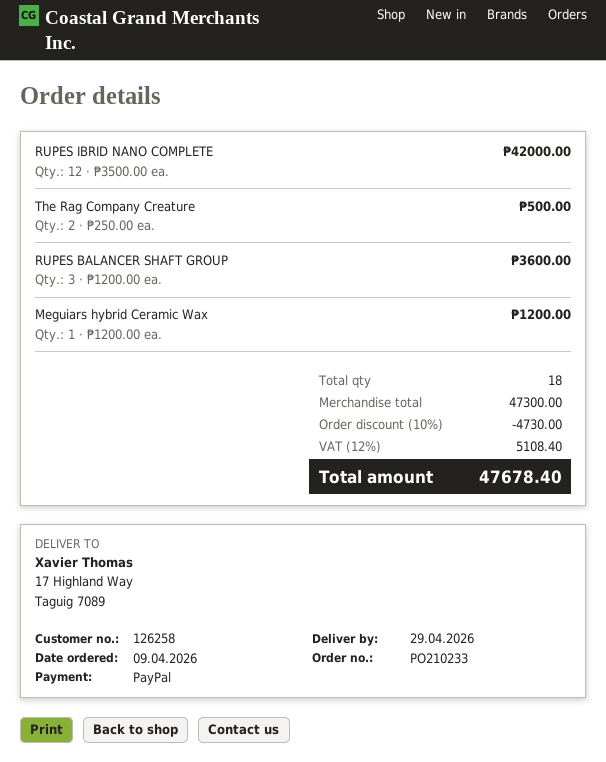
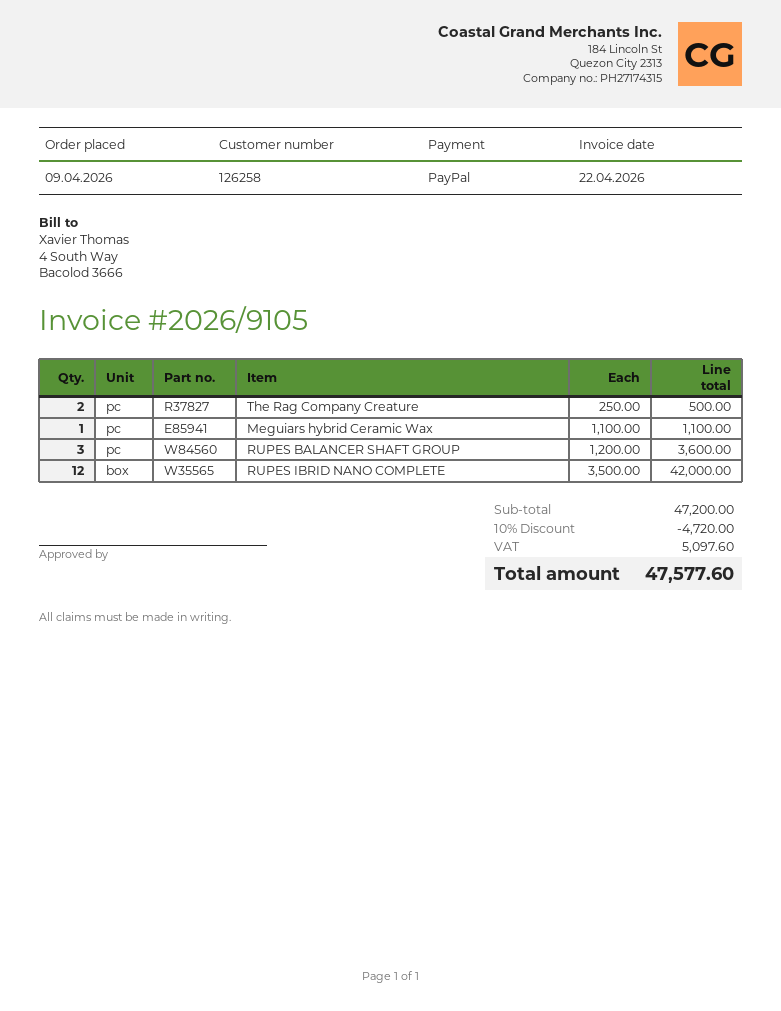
Meguiars hybrid Ceramic Wax: 1 x 1200.00 = 1200.00 -> 1 x 1100.00 = 1100.00
subtotal: 47300.00 -> 47200.00
discount: 10% = 4730.00 -> 10% = 4720.00
tax: 5108.40 -> 5097.60
total: 47678.40 -> 47577.60

